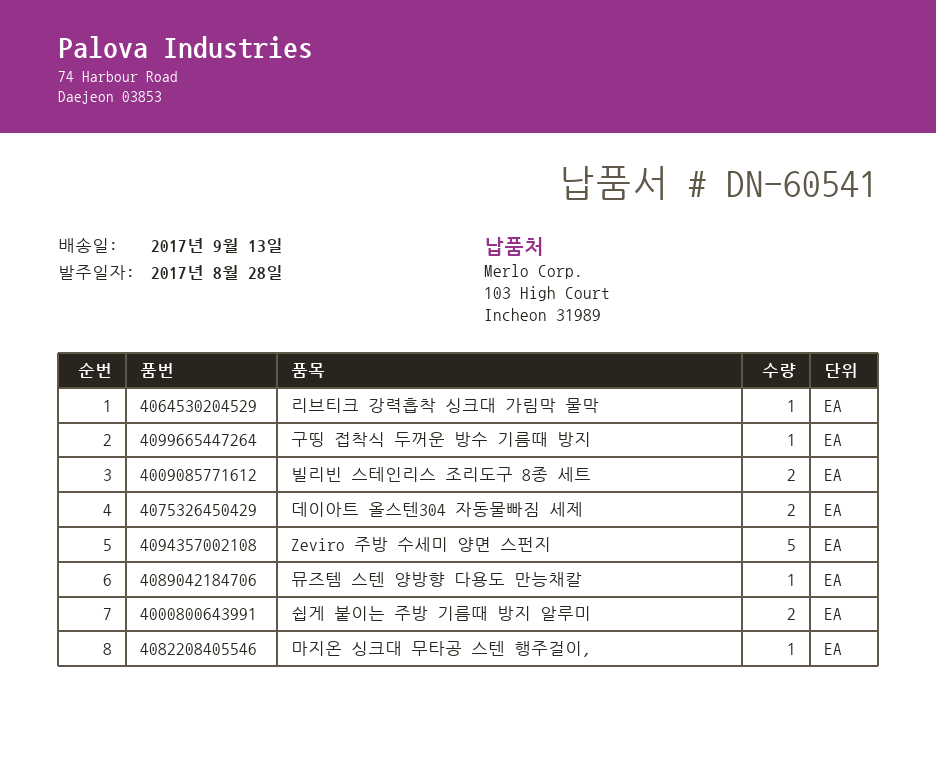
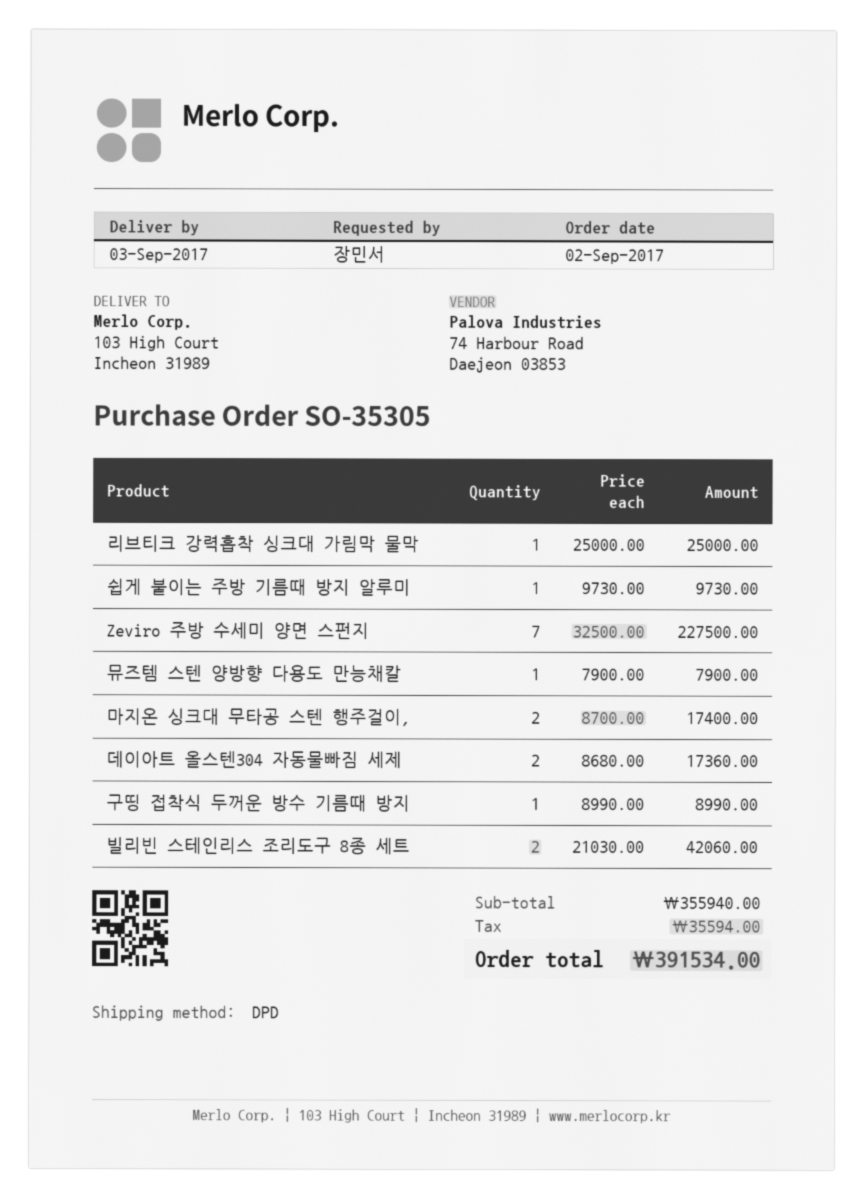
order date: 2017-08-28 -> 2017-09-02
delivery date: 2017-09-13 -> 2017-09-03
Zeviro 주방 수세미 양면 스펀지: 5 -> 7
쉽게 붙이는 주방 기름때 방지 알루미: 2 -> 1
마지온 싱크대 무타공 스텐 행주걸이,: 1 -> 2

